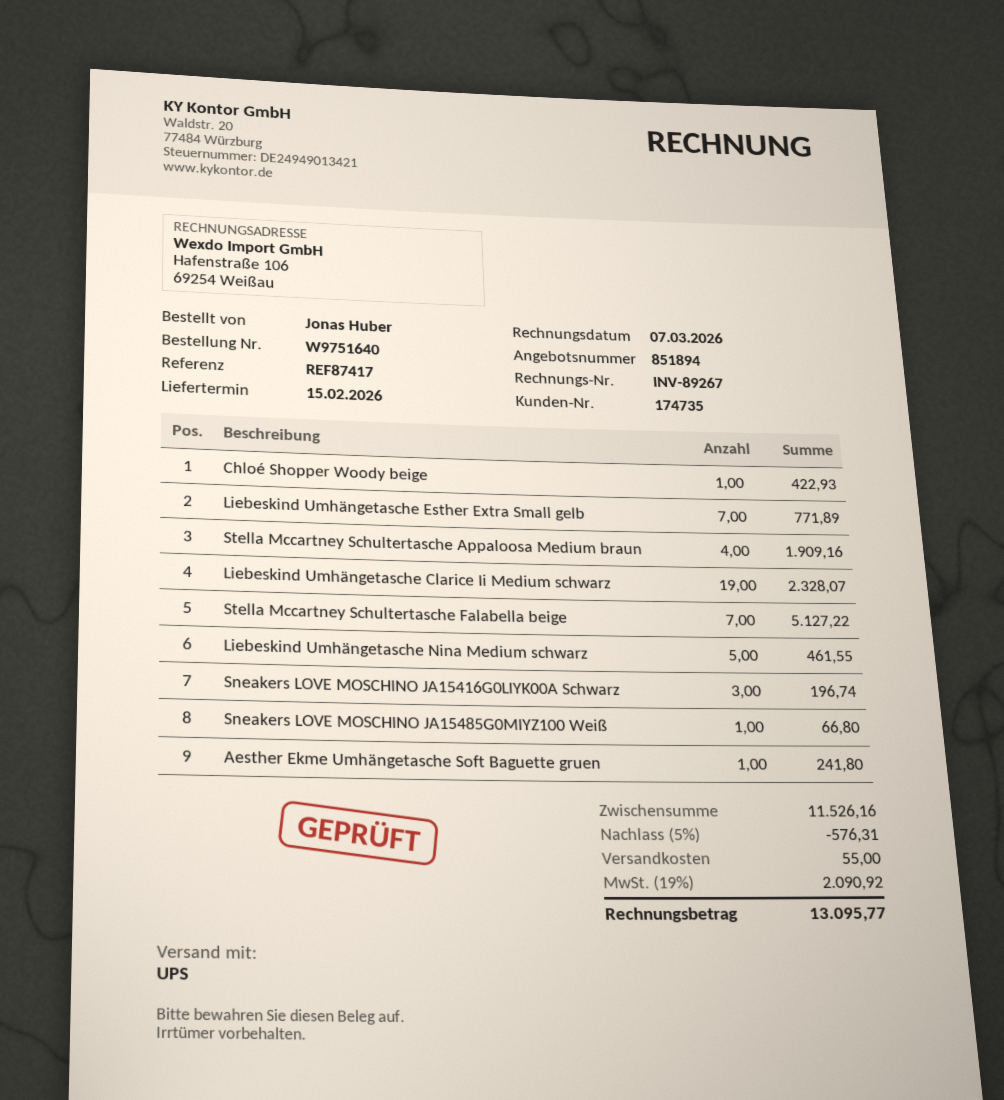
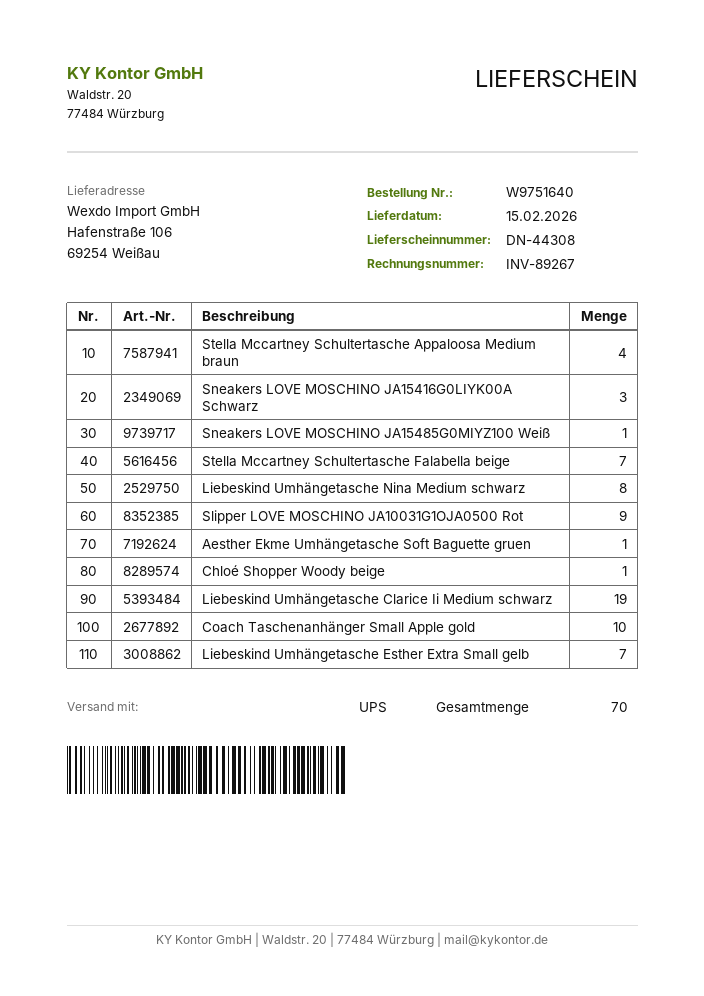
Liebeskind Umhängetasche Nina Medium schwarz: 5 -> 8
Slipper LOVE MOSCHINO JA10031G1OJA0500 Rot: none -> 9
Coach Taschenanhänger Small Apple gold: none -> 10

